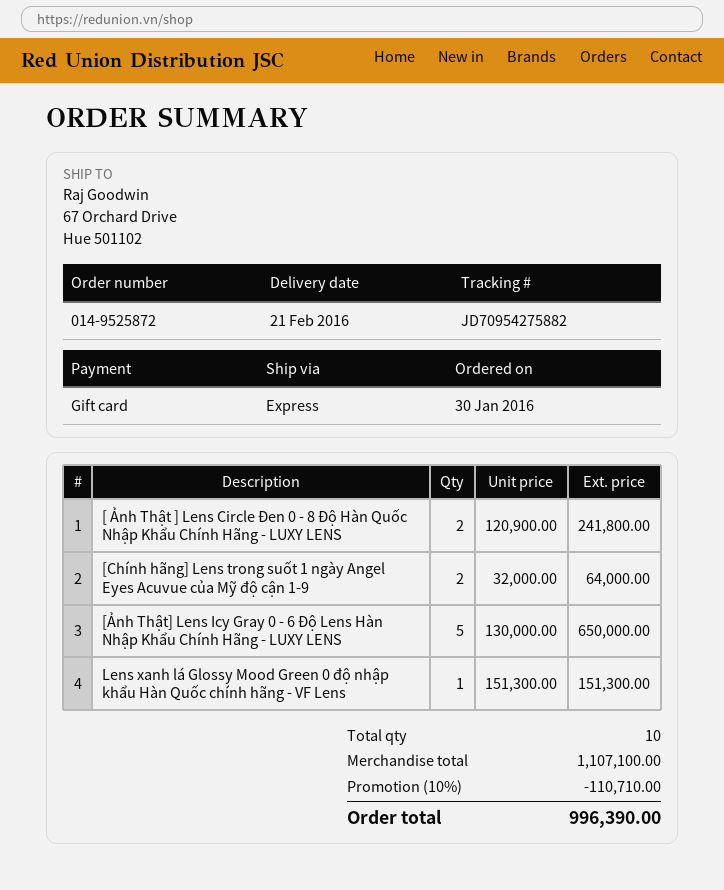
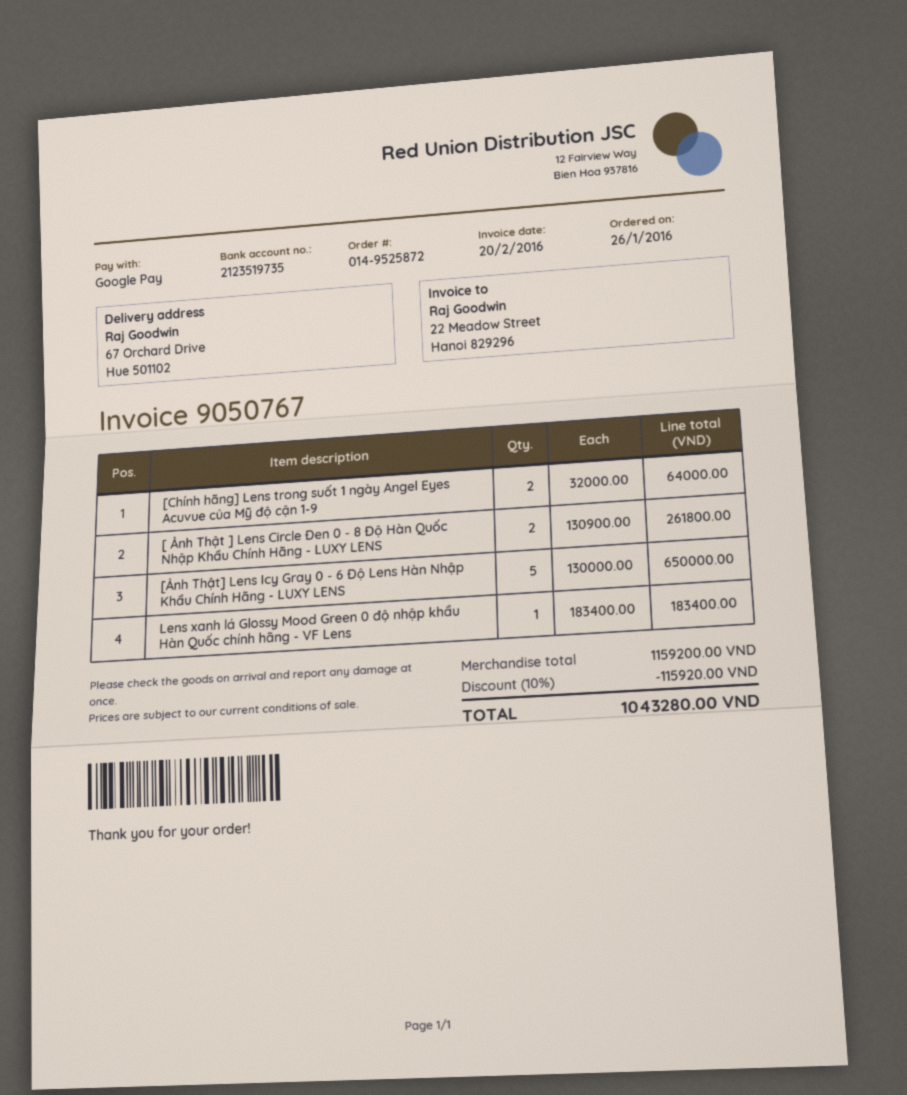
order date: 2016-01-30 -> 2016-01-26
payment method: gift card -> Google Pay
[ Ảnh Thật ] Lens Circle Đen 0 - 8 Độ Hàn Quốc Nhập Khẩu Chính Hãng - LUXY LENS: 2 x 120900.00 = 241800.00 -> 2 x 130900.00 = 261800.00
Lens xanh lá Glossy Mood Green 0 độ nhập khẩu Hàn Quốc chính hãng - VF Lens: 1 x 151300.00 = 151300.00 -> 1 x 183400.00 = 183400.00
subtotal: 1107100.00 -> 1159200.00
discount: 10% = 110710.00 -> 10% = 115920.00
total: 996390.00 -> 1043280.00

